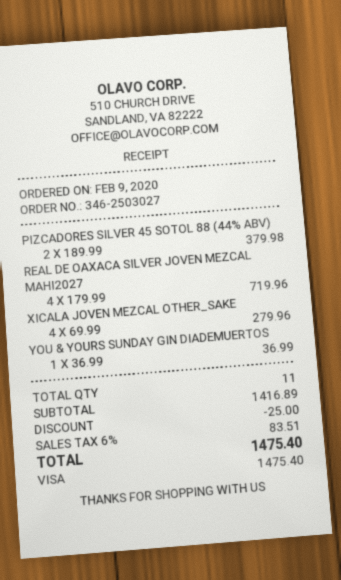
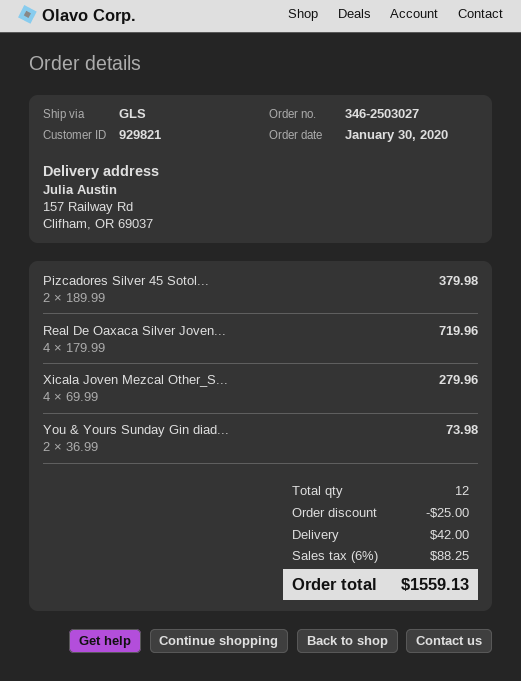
order date: 2020-02-09 -> 2020-01-30
YOU & YOURS SUNDAY GIN DIADEMUERTOS: 1 x 36.99 = 36.99 -> 2 x 36.99 = 73.98
total quantity: 11 -> 12
shipping: none -> 42.00
tax: 6% = 83.51 -> 6% = 88.25
total: 1475.40 -> 1559.13

